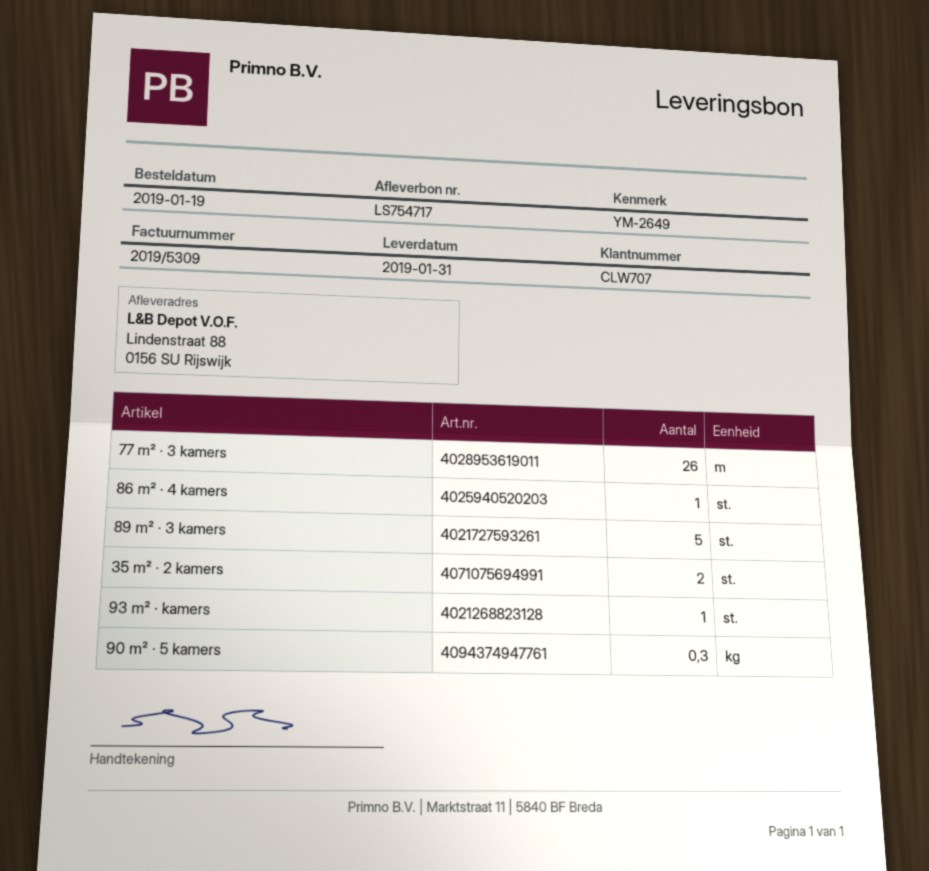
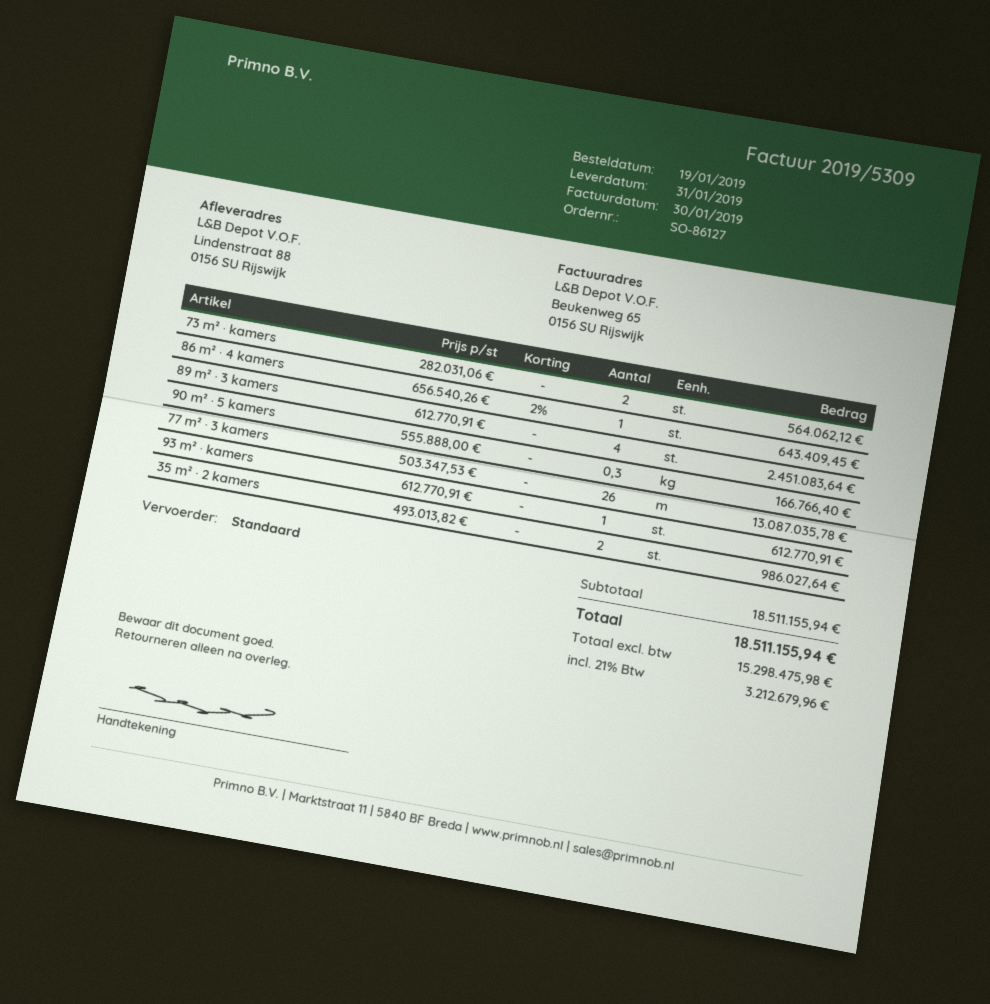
89 m² · 3 kamers: 5 -> 4
73 m² · kamers: none -> 2

